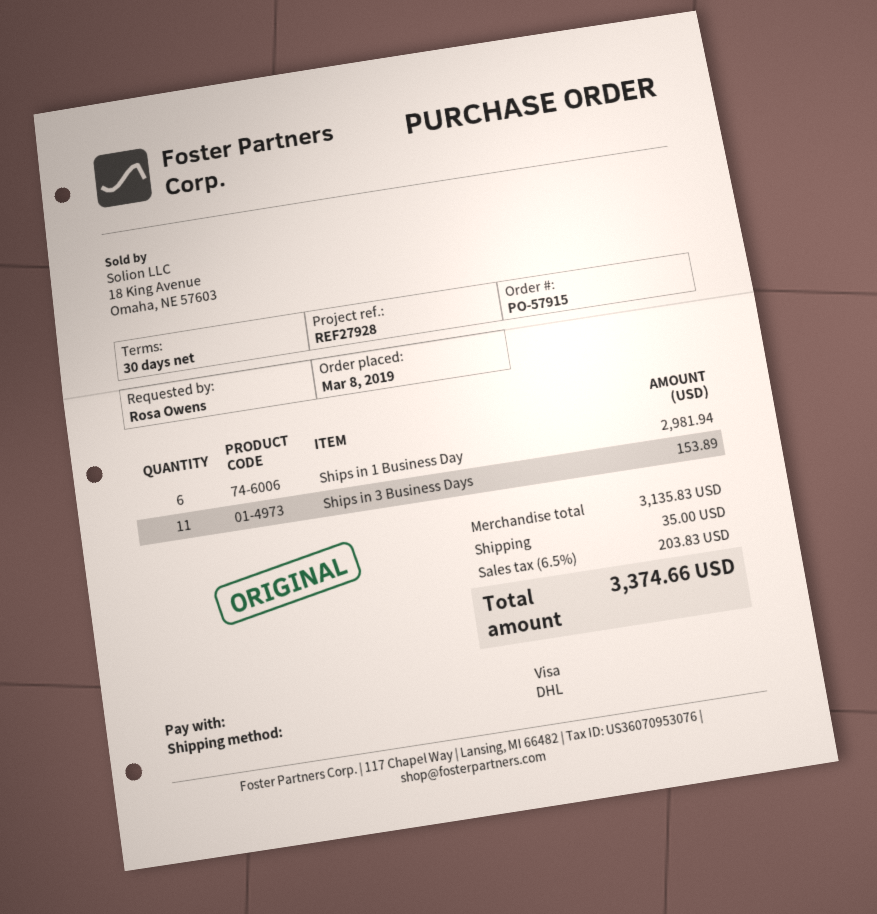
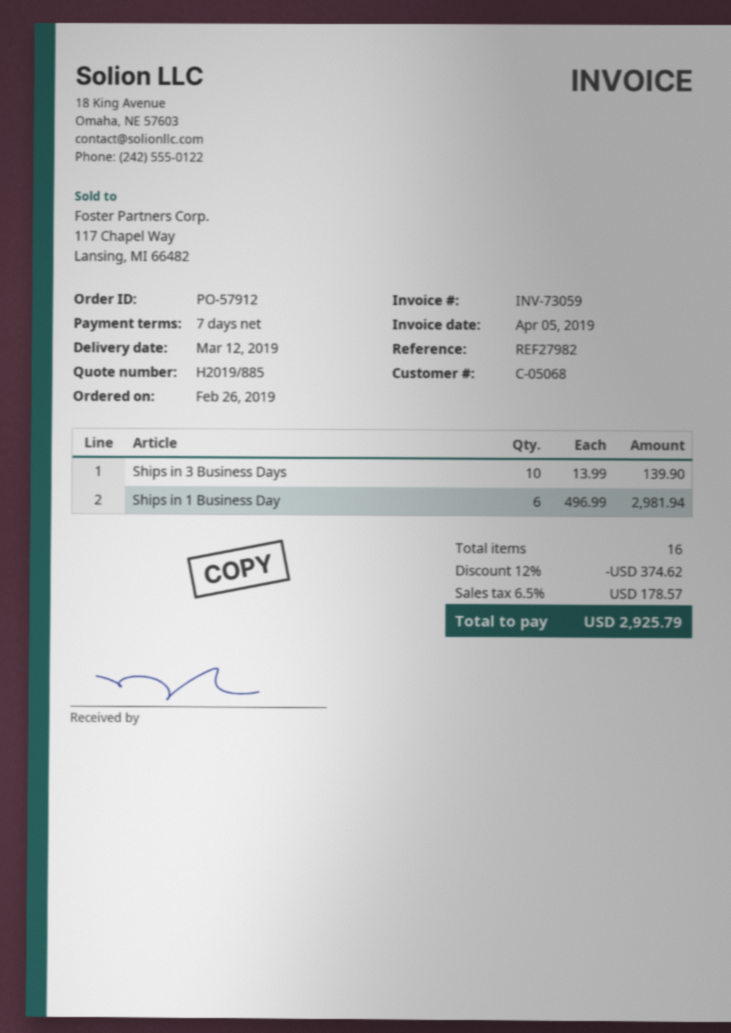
order number: PO-57915 -> PO-57912
order date: 2019-03-08 -> 2019-02-26
payment terms: 30 days -> 7 days
reference: REF27928 -> REF27982
Ships in 3 Business Days: 11 for 153.89 -> 10 for 139.90
discount: none -> 12% = 374.62
shipping: 35.00 -> none
tax: 6.5% = 203.83 -> 6.5% = 178.57
total: 3374.66 -> 2925.79

